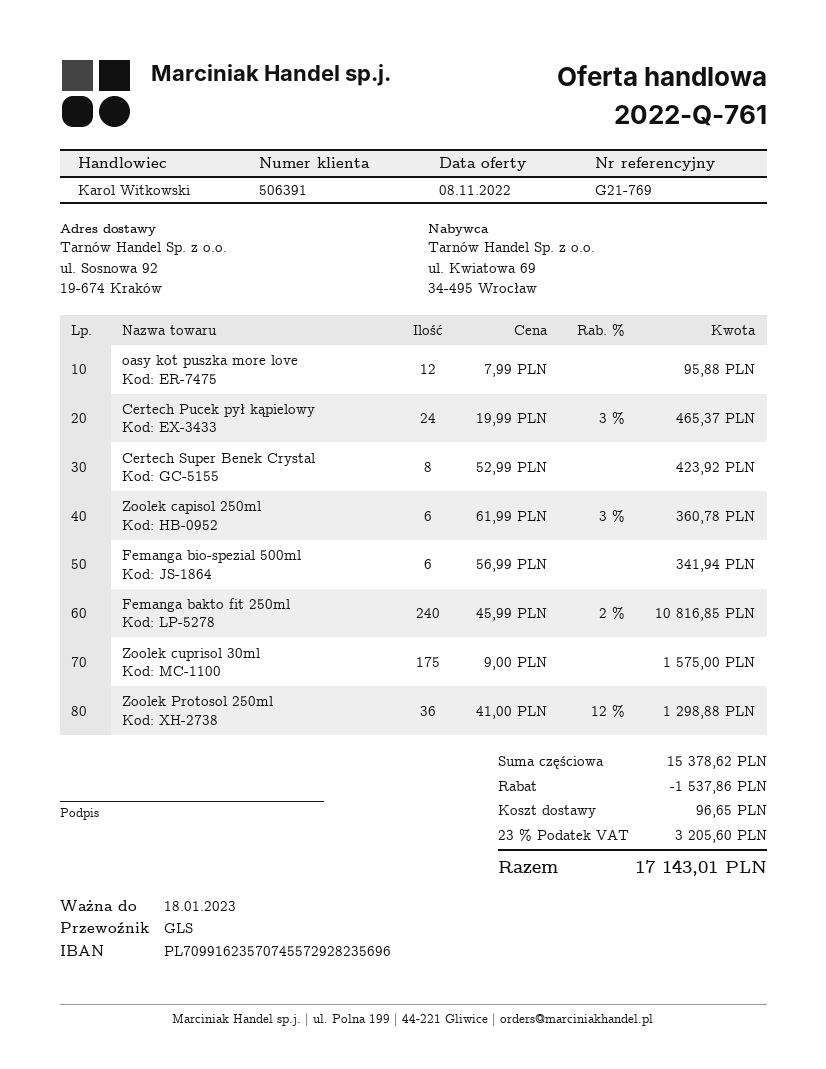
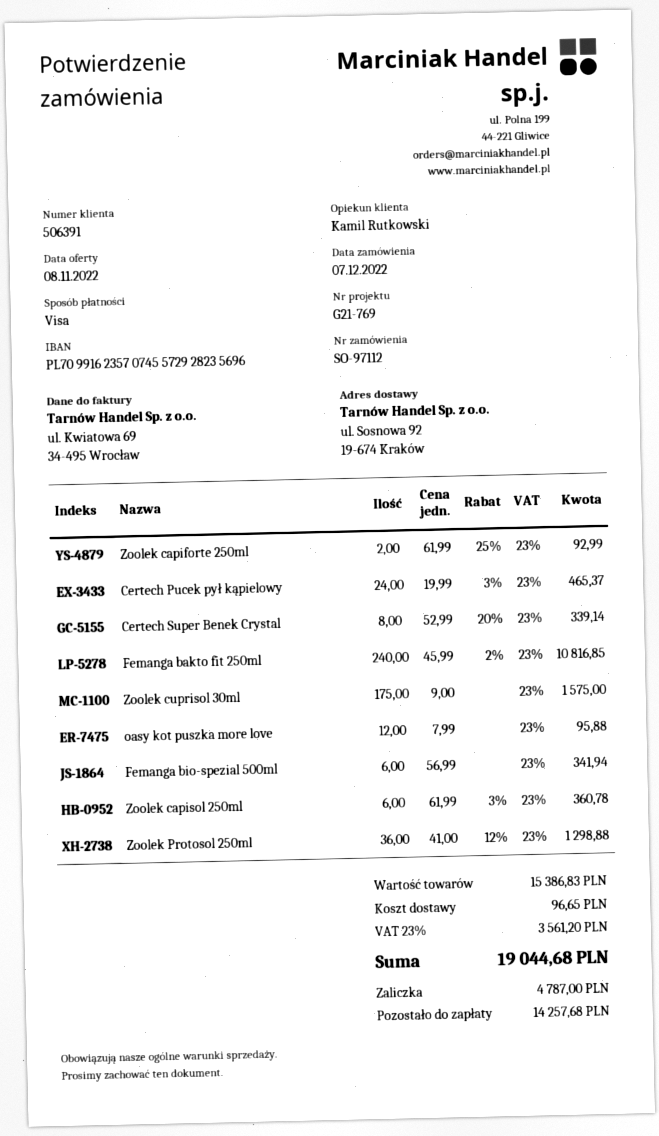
sales rep: Karol Witkowski -> Kamil Rutkowski
Certech Super Benek Crystal: 8 x 52.99 = 423.92 -> 8 x 52.99 - 20% = 339.14
Zoolek capiforte 250ml: none -> 2 x 61.99 - 25% = 92.99
subtotal: 15378.62 -> 15386.83
discount: 1537.86 -> none
tax: 23% = 3205.60 -> 23% = 3561.20
total: 17143.01 -> 19044.68

